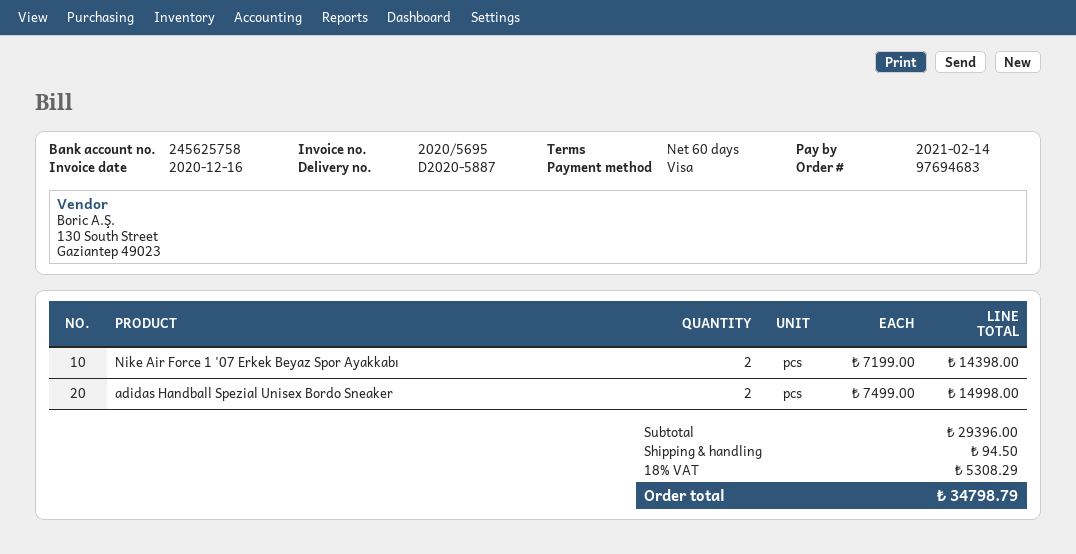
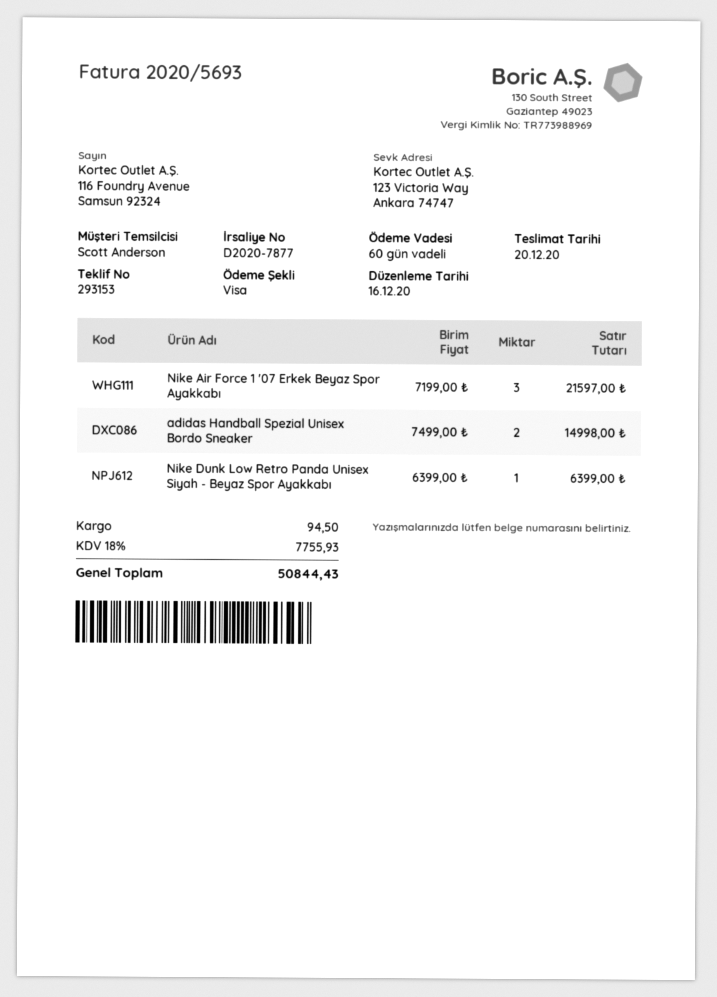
delivery note number: D2020-5887 -> D2020-7877
invoice number: 2020/5695 -> 2020/5693
Nike Air Force 1 '07 Erkek Beyaz Spor Ayakkabı: 2 x 7199.00 = 14398.00 -> 3 x 7199.00 = 21597.00
Nike Dunk Low Retro Panda Unisex Siyah - Beyaz Spor Ayakkabı: none -> 1 x 6399.00 = 6399.00
tax: 18% = 5308.29 -> 18% = 7755.93
total: 34798.79 -> 50844.43

